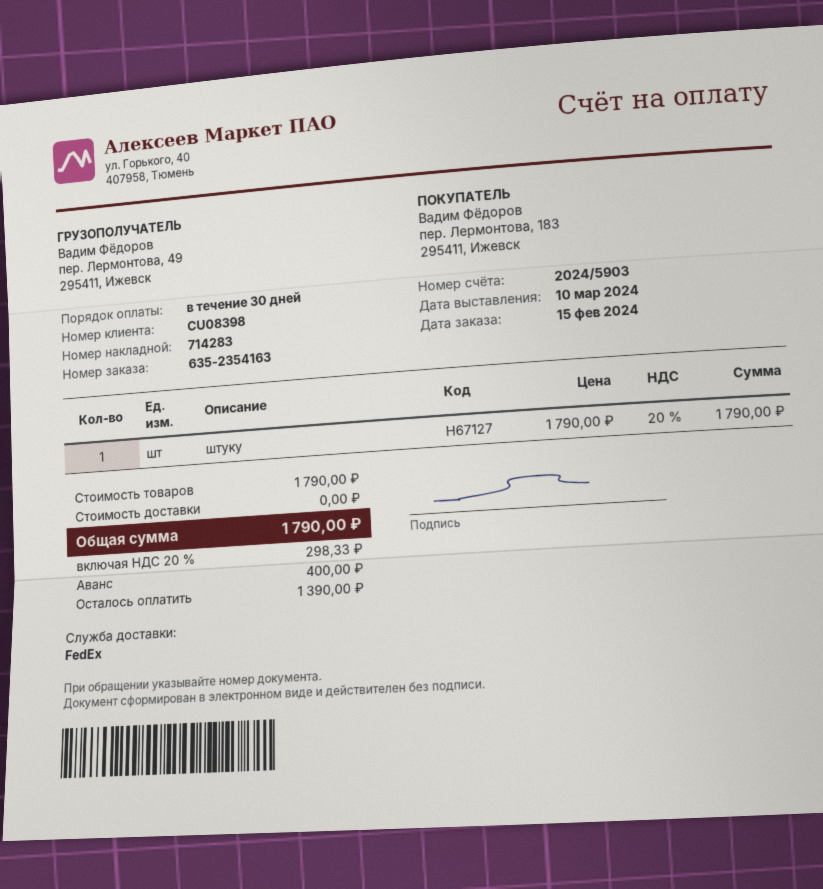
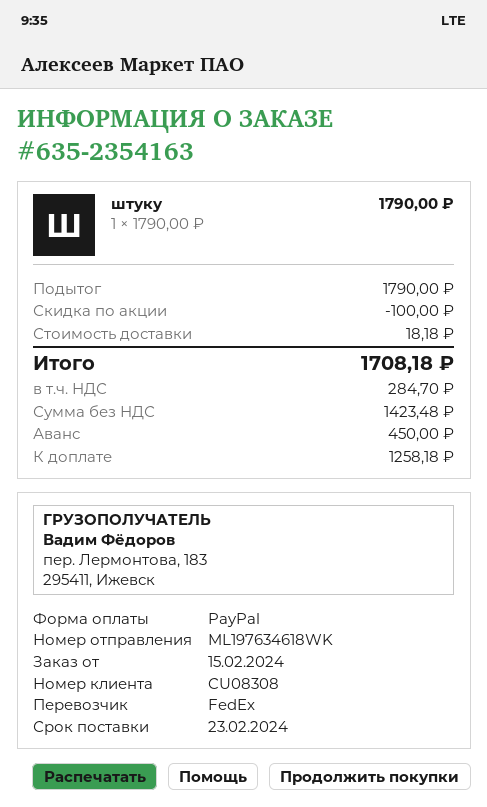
customer number: CU08398 -> CU08308
ship to: пер. Лермонтова, 49, 295411, Ижевск -> пер. Лермонтова, 183, 295411, Ижевск
discount: none -> 100.00
shipping: 0.00 -> 18.18
tax: 298.33 -> 284.70
total: 1790.00 -> 1708.18
deposit: 400.00 -> 450.00
balance: 1390.00 -> 1258.18

